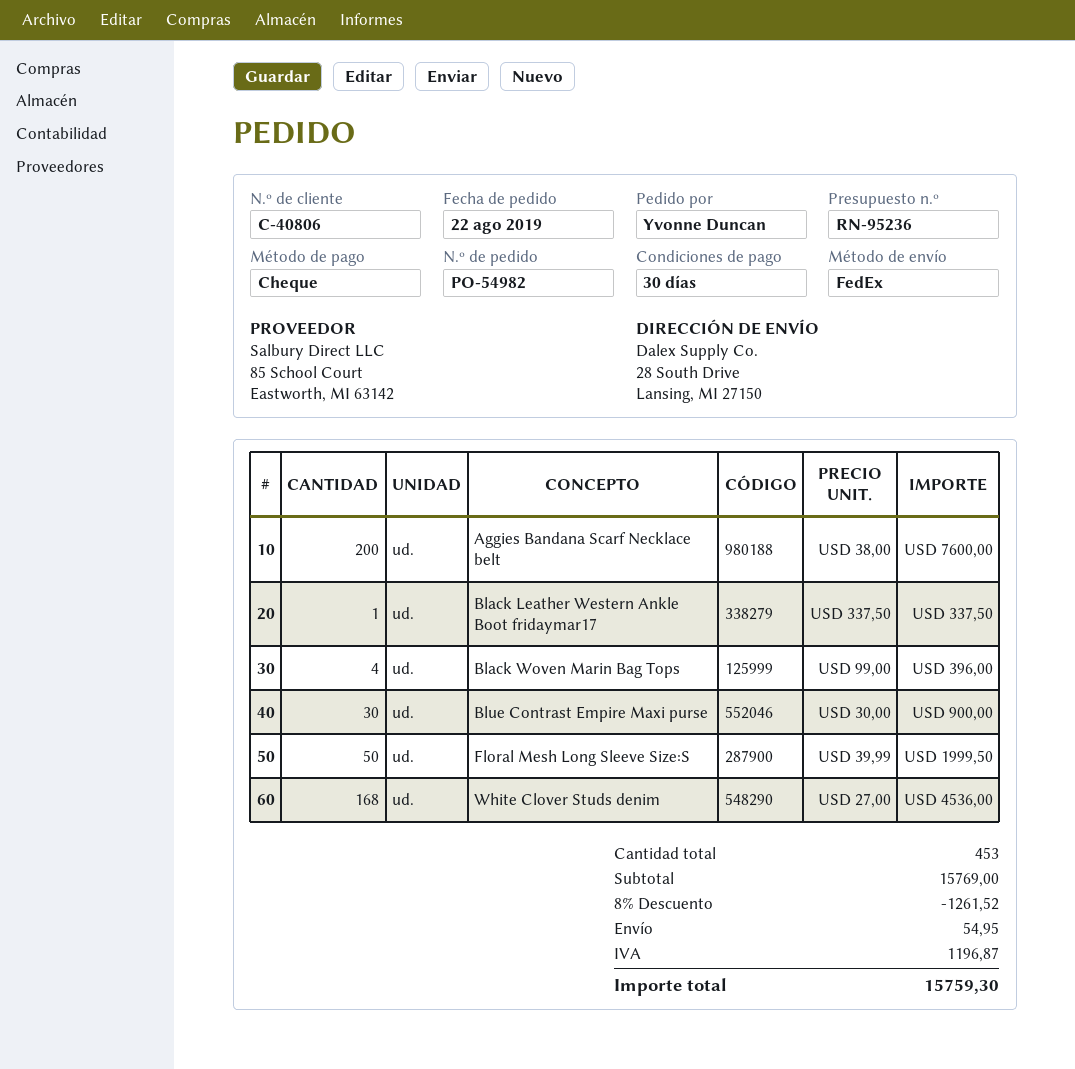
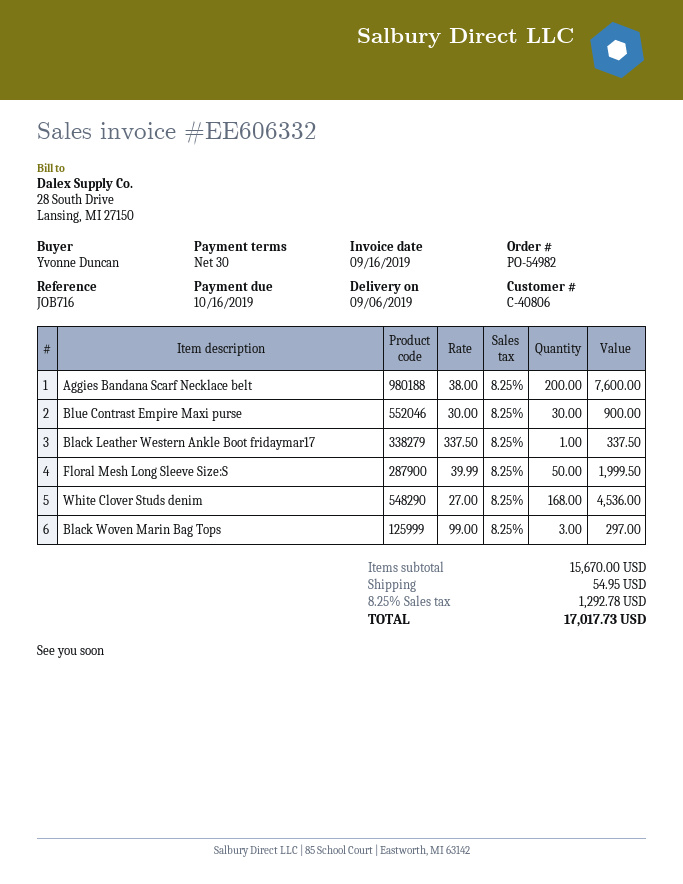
Black Woven Marin Bag Tops: 4 x 99.00 = 396.00 -> 3 x 99.00 = 297.00
subtotal: 15769.00 -> 15670.00
discount: 8% = 1261.52 -> none
tax: 1196.87 -> 1292.78
total: 15759.30 -> 17017.73

